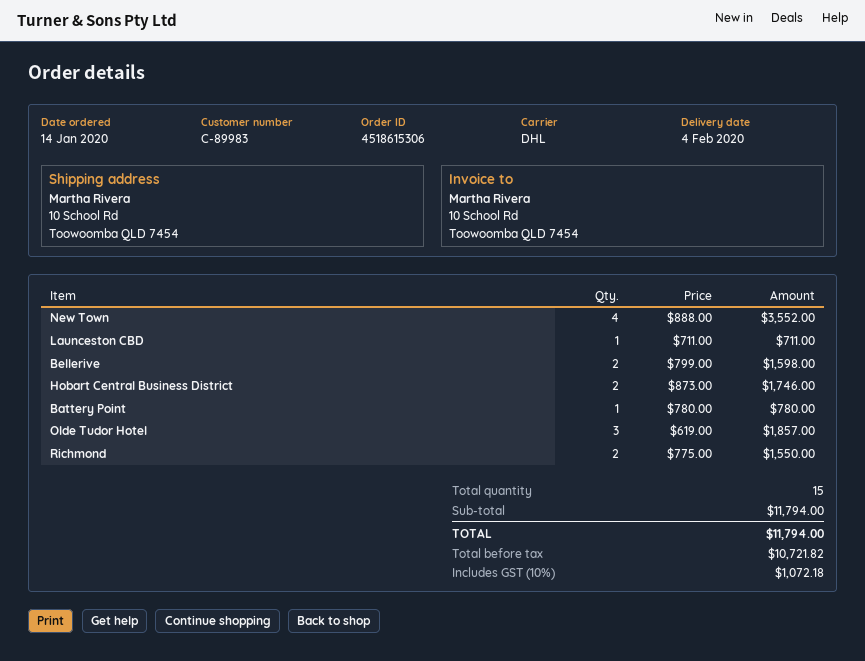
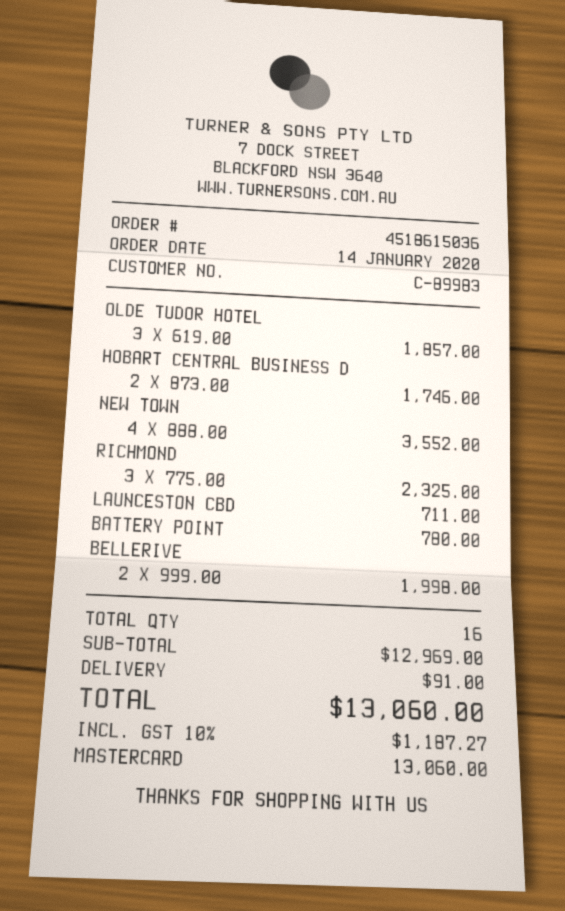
order number: 4518615306 -> 4518615036
Bellerive: 2 x 799.00 = 1598.00 -> 2 x 999.00 = 1998.00
Richmond: 2 x 775.00 = 1550.00 -> 3 x 775.00 = 2325.00
total quantity: 15 -> 16
subtotal: 11794.00 -> 12969.00
shipping: none -> 91.00
tax: 10% = 1072.18 -> 10% = 1187.27
total: 11794.00 -> 13060.00

